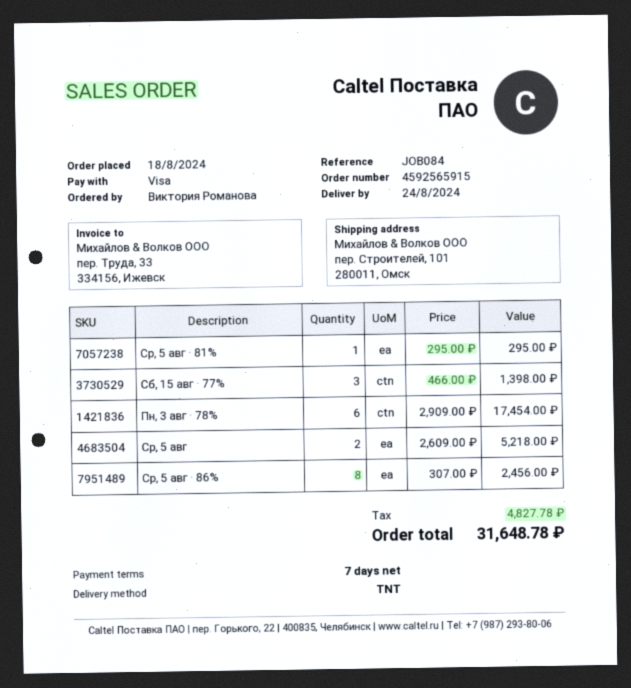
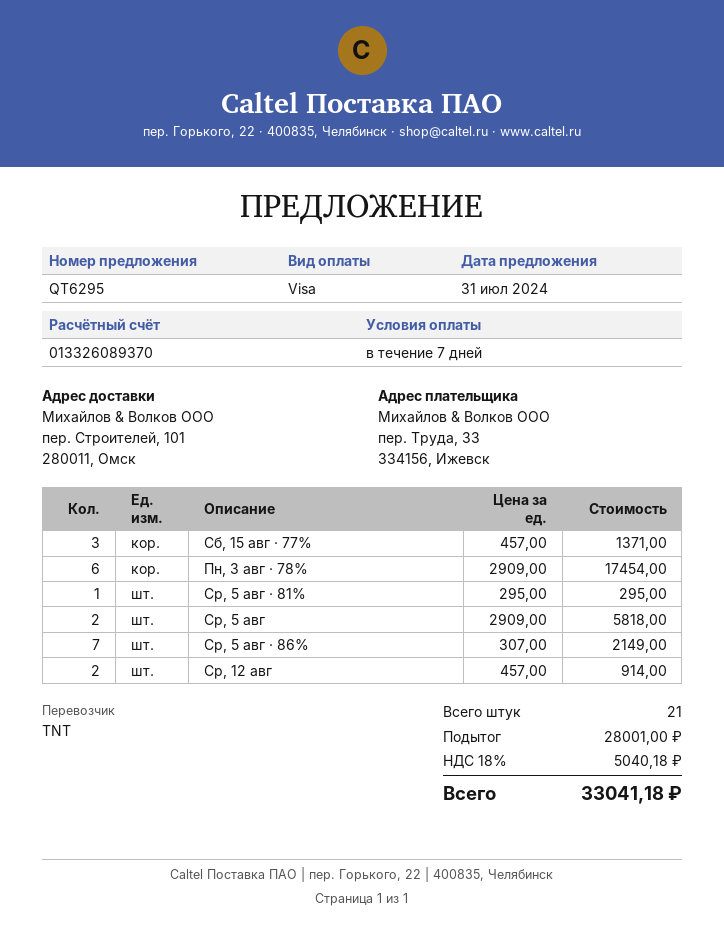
Сб, 15 авг · 77%: 3 x 466.00 = 1398.00 -> 3 x 457.00 = 1371.00
Ср, 5 авг: 2 x 2609.00 = 5218.00 -> 2 x 2909.00 = 5818.00
Ср, 5 авг · 86%: 8 x 307.00 = 2456.00 -> 7 x 307.00 = 2149.00
Ср, 12 авг: none -> 2 x 457.00 = 914.00
tax: 4827.78 -> 5040.18
total: 31648.78 -> 33041.18

